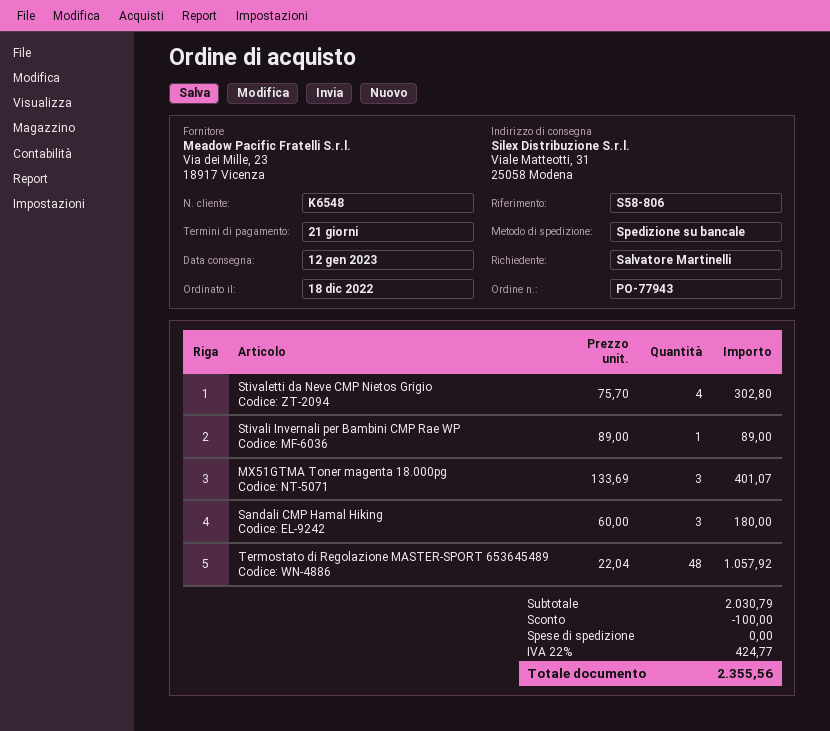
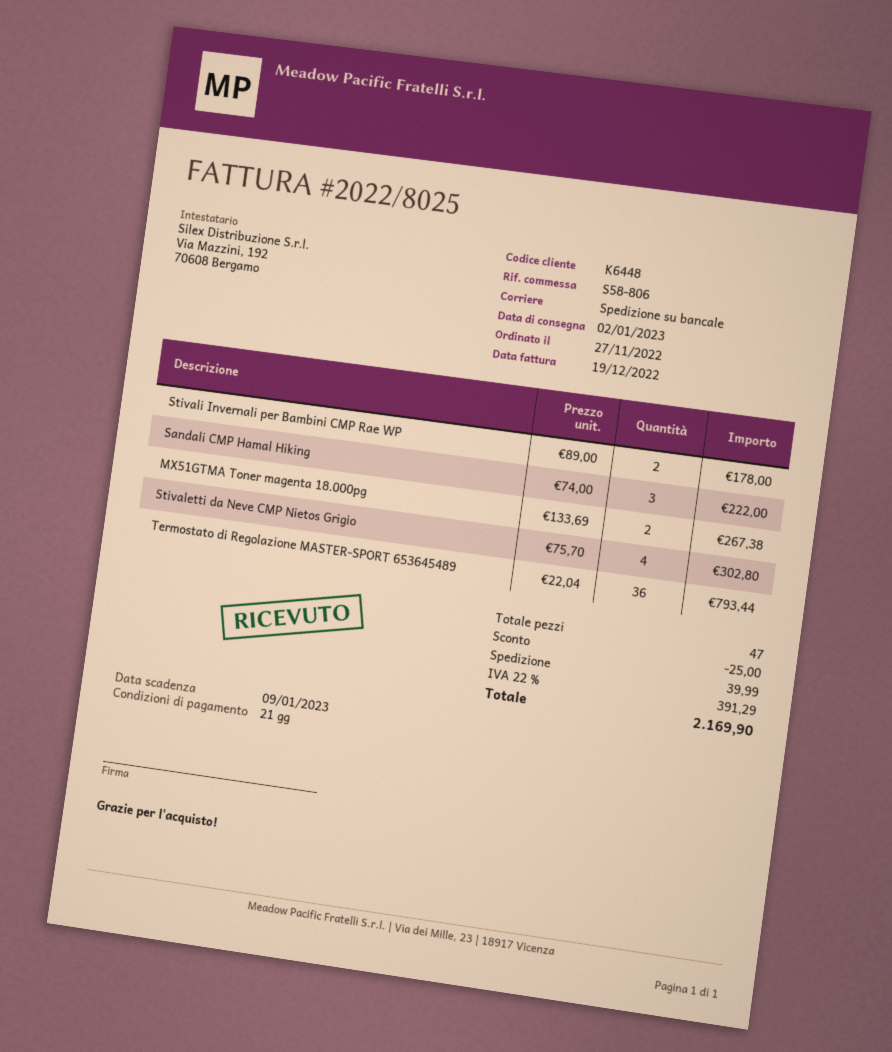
order date: 2022-12-18 -> 2022-11-27
delivery date: 2023-01-12 -> 2023-01-02
customer number: K6548 -> K6448
Stivali Invernali per Bambini CMP Rae WP: 1 x 89.00 = 89.00 -> 2 x 89.00 = 178.00
MX51GTMA Toner magenta 18.000pg: 3 x 133.69 = 401.07 -> 2 x 133.69 = 267.38
Sandali CMP Hamal Hiking: 3 x 60.00 = 180.00 -> 3 x 74.00 = 222.00
Termostato di Regolazione MASTER-SPORT 653645489: 48 x 22.04 = 1057.92 -> 36 x 22.04 = 793.44
discount: 100.00 -> 25.00
shipping: 0.00 -> 39.99
tax: 22% = 424.77 -> 22% = 391.29
total: 2355.56 -> 2169.90

